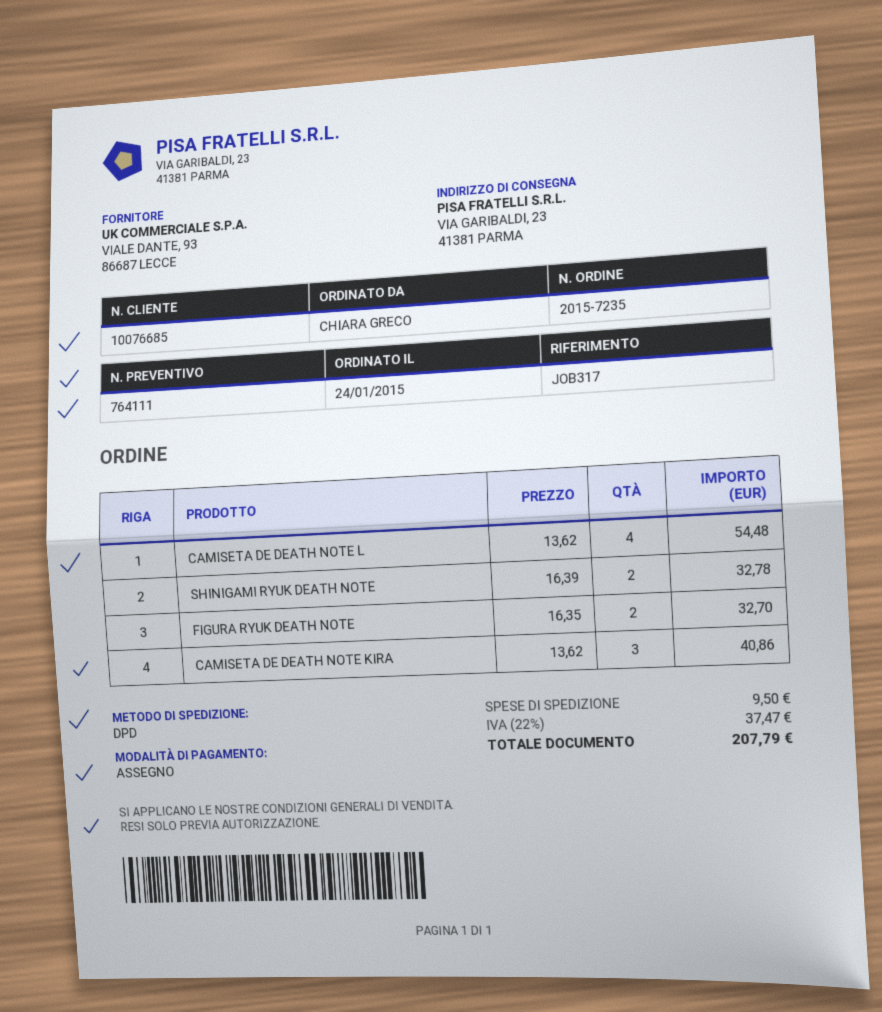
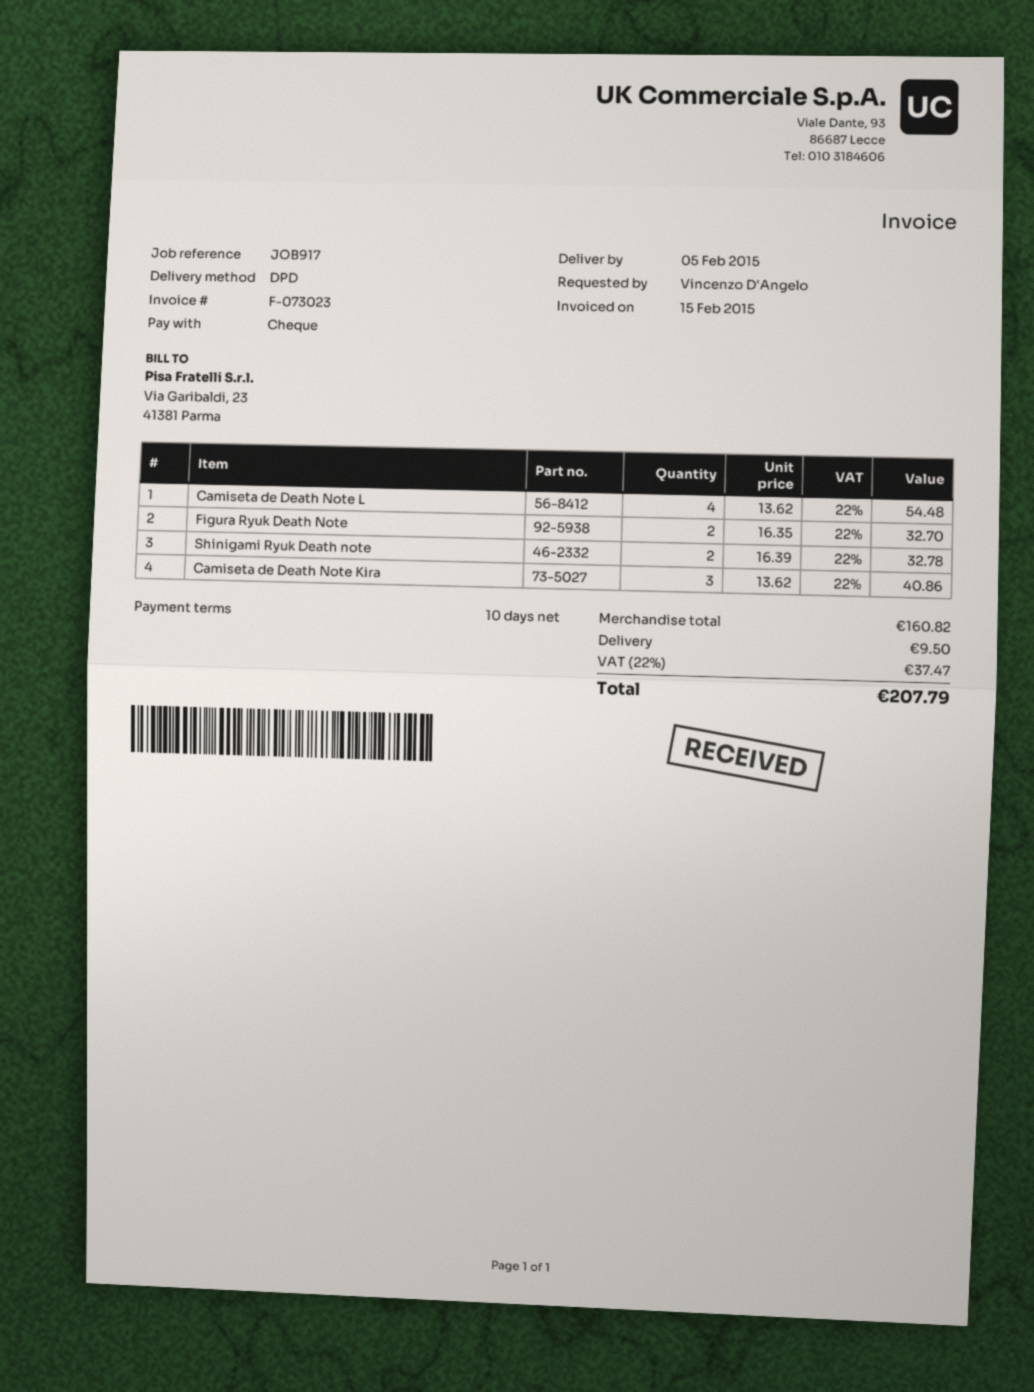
reference: JOB317 -> JOB917
ordered by: CHIARA GRECO -> Vincenzo D'Angelo

